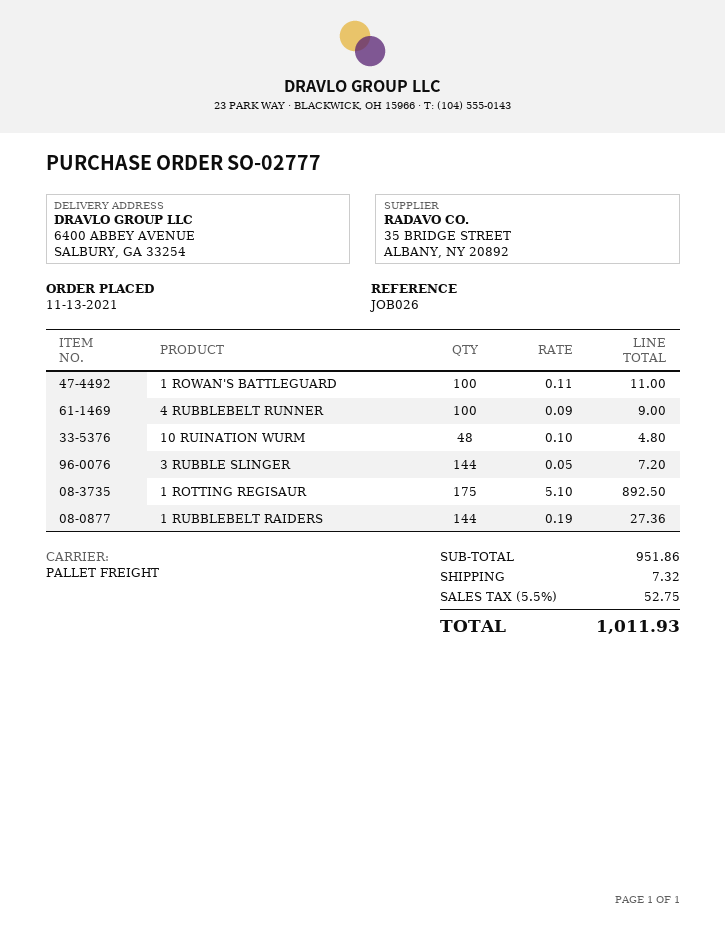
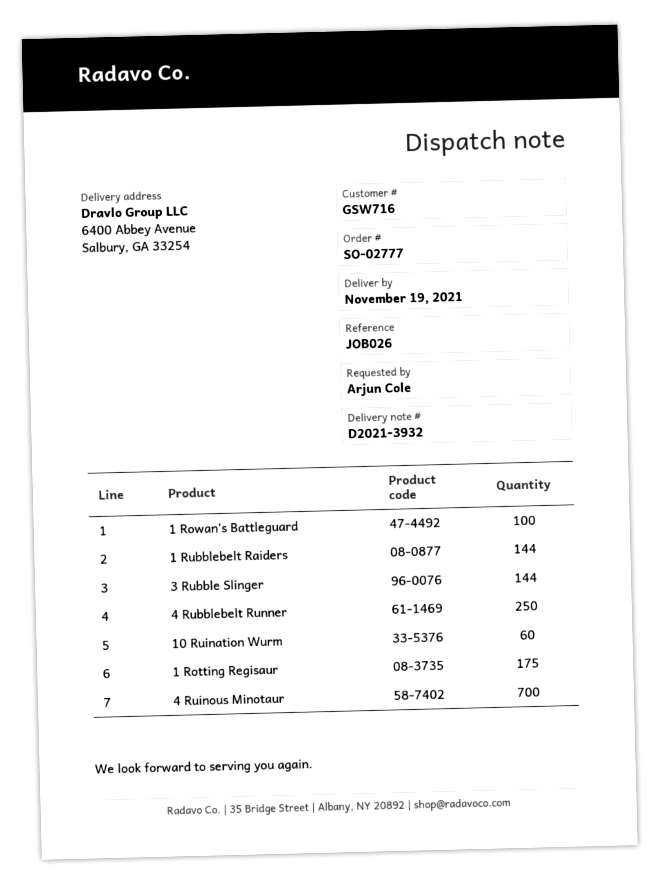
4 RUBBLEBELT RUNNER: 100 -> 250
10 RUINATION WURM: 48 -> 60
4 Ruinous Minotaur: none -> 700

